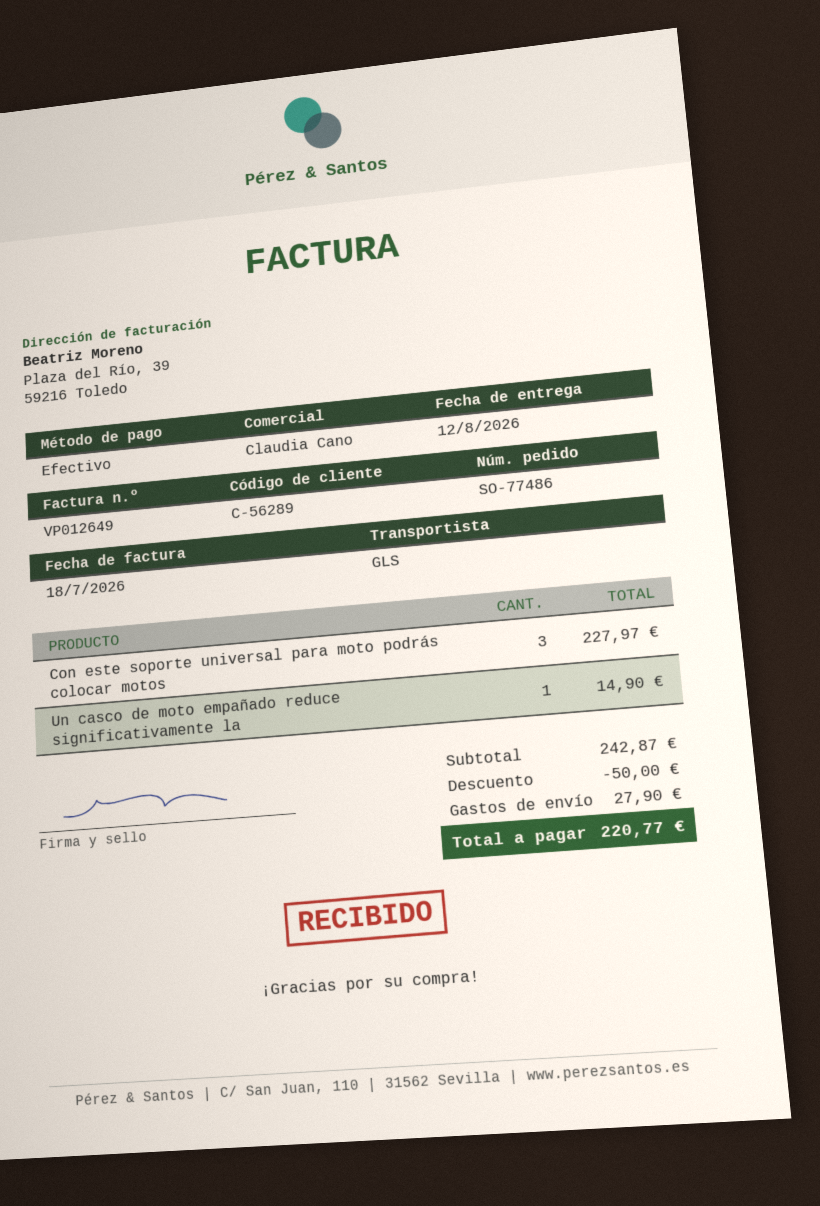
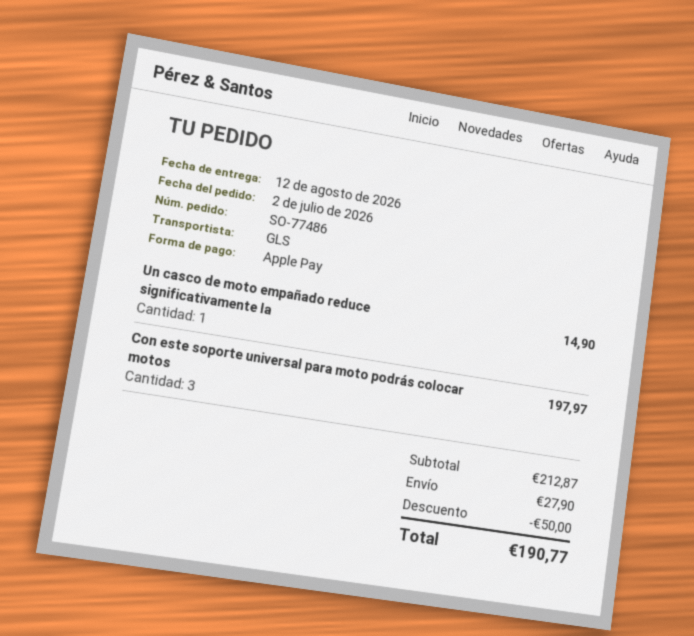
payment method: cash -> Apple Pay
Con este soporte universal para moto podrás colocar motos: 3 for 227.97 -> 3 for 197.97
subtotal: 242.87 -> 212.87
total: 220.77 -> 190.77

